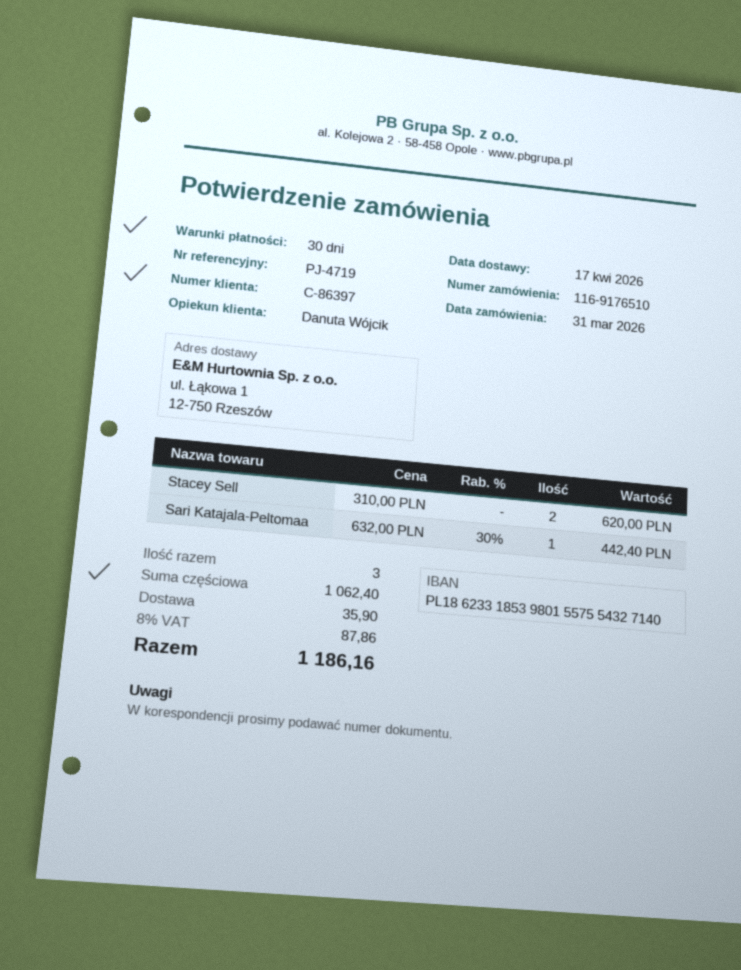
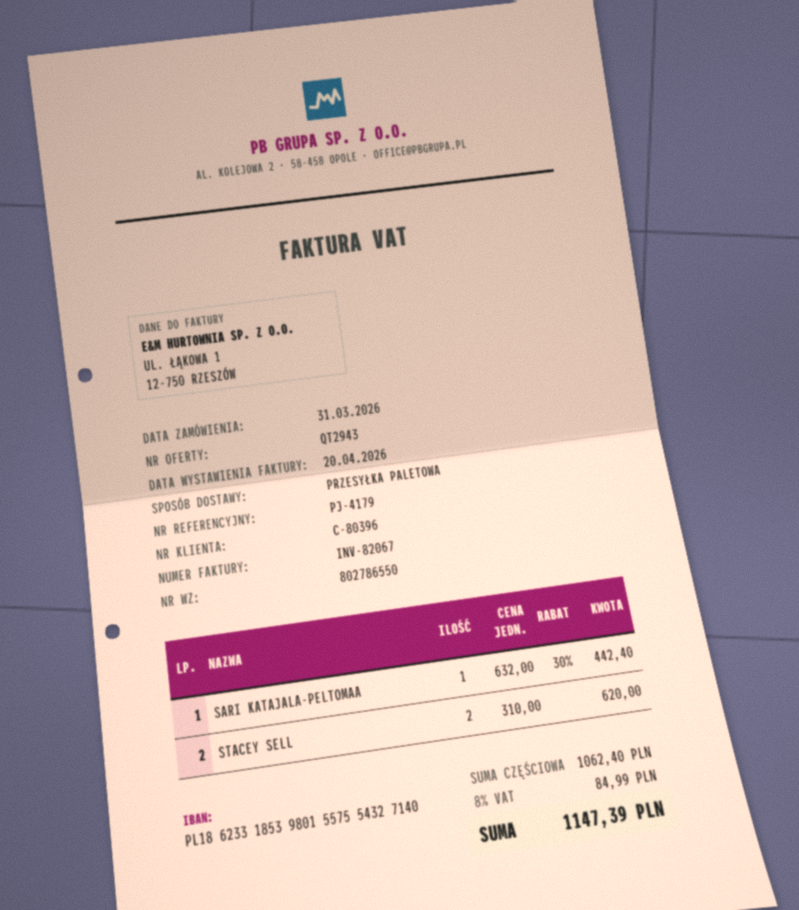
customer number: C-86397 -> C-80396
reference: PJ-4719 -> PJ-4179
shipping: 35.90 -> none
tax: 8% = 87.86 -> 8% = 84.99
total: 1186.16 -> 1147.39

